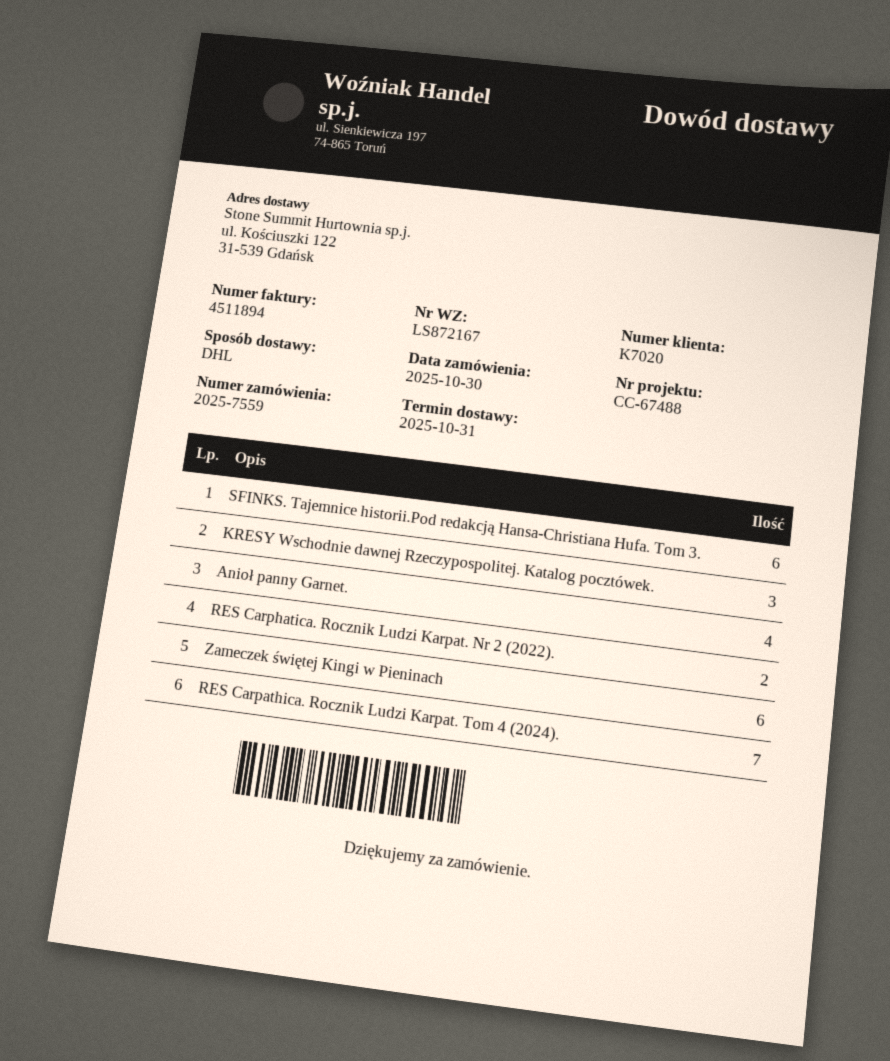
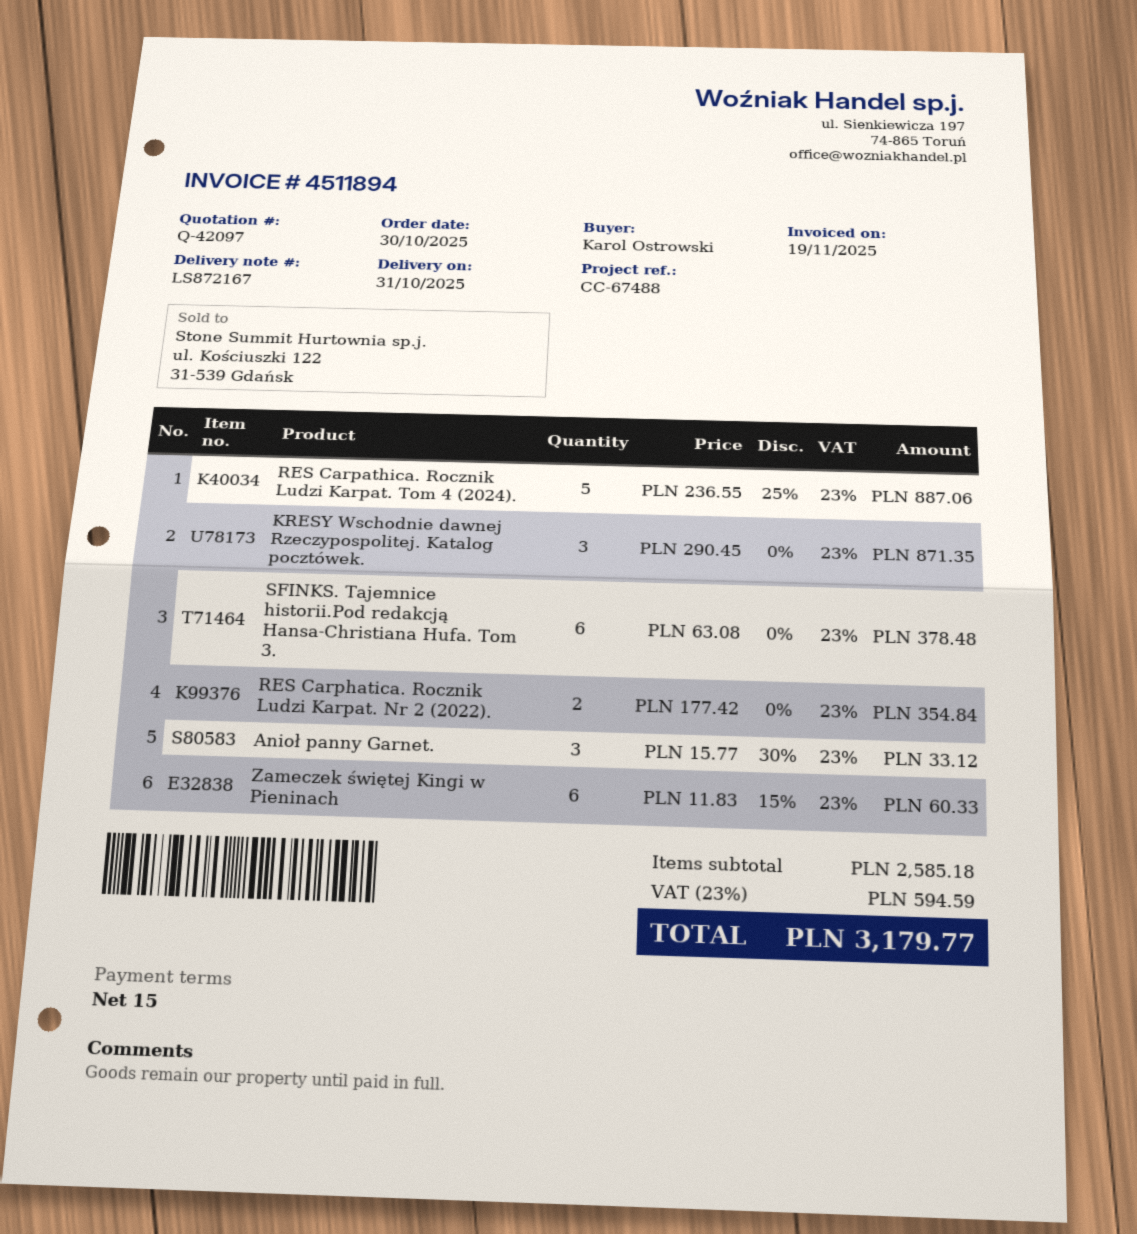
Anioł panny Garnet.: 4 -> 3
RES Carpathica. Rocznik Ludzi Karpat. Tom 4 (2024).: 7 -> 5

